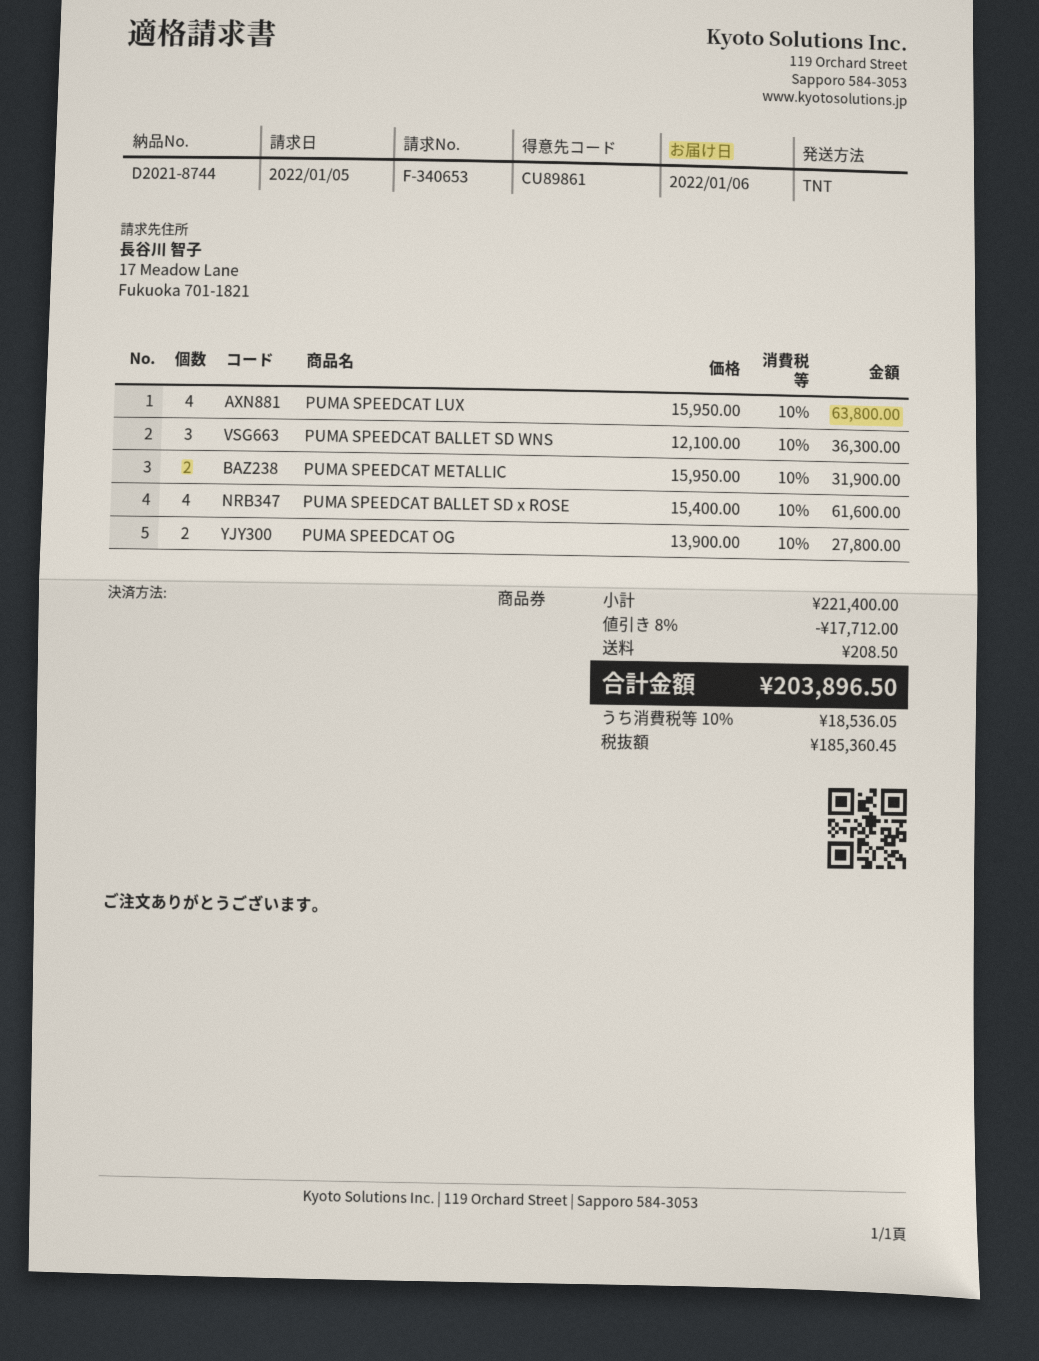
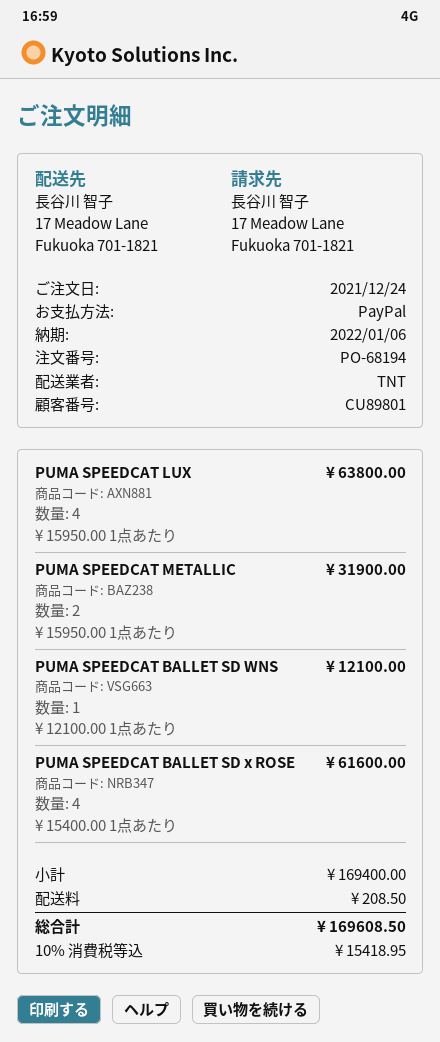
customer number: CU89861 -> CU89801
payment method: gift card -> PayPal
PUMA SPEEDCAT BALLET SD WNS: 3 x 12100.00 = 36300.00 -> 1 x 12100.00 = 12100.00
PUMA SPEEDCAT OG: 2 x 13900.00 = 27800.00 -> none
subtotal: 221400.00 -> 169400.00
discount: 8% = 17712.00 -> none
tax: 10% = 18536.05 -> 10% = 15418.95
total: 203896.50 -> 169608.50

